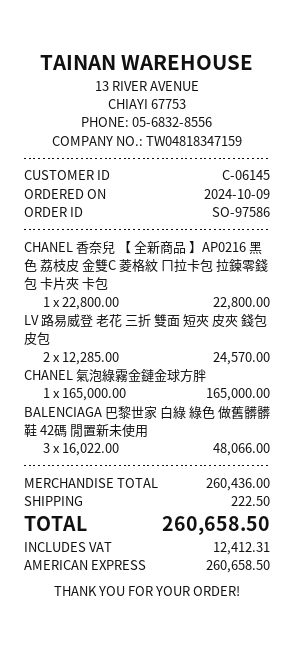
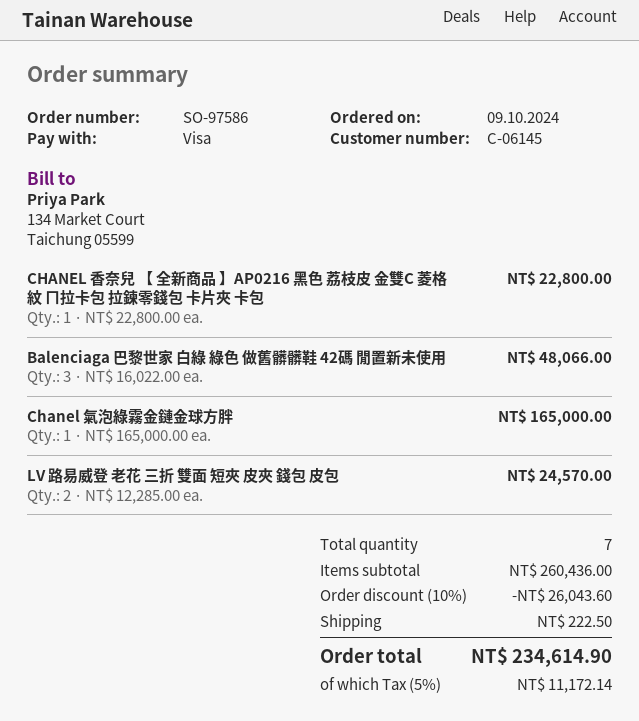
payment method: American Express -> Visa
discount: none -> 10% = 26043.60
tax: 12412.31 -> 11172.14
total: 260658.50 -> 234614.90

